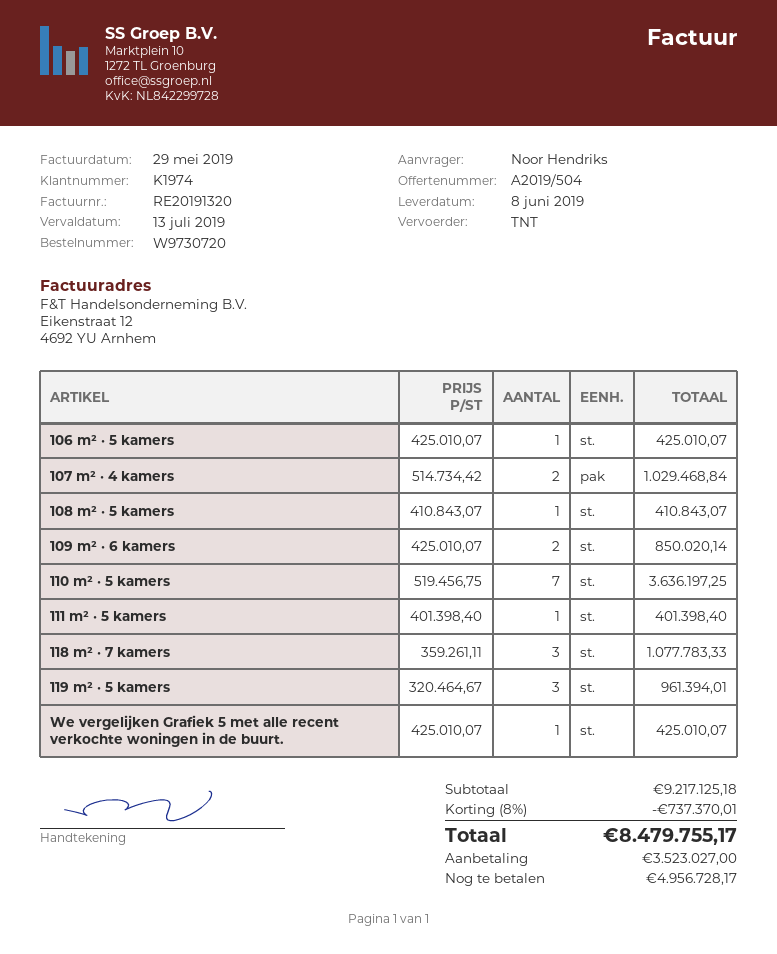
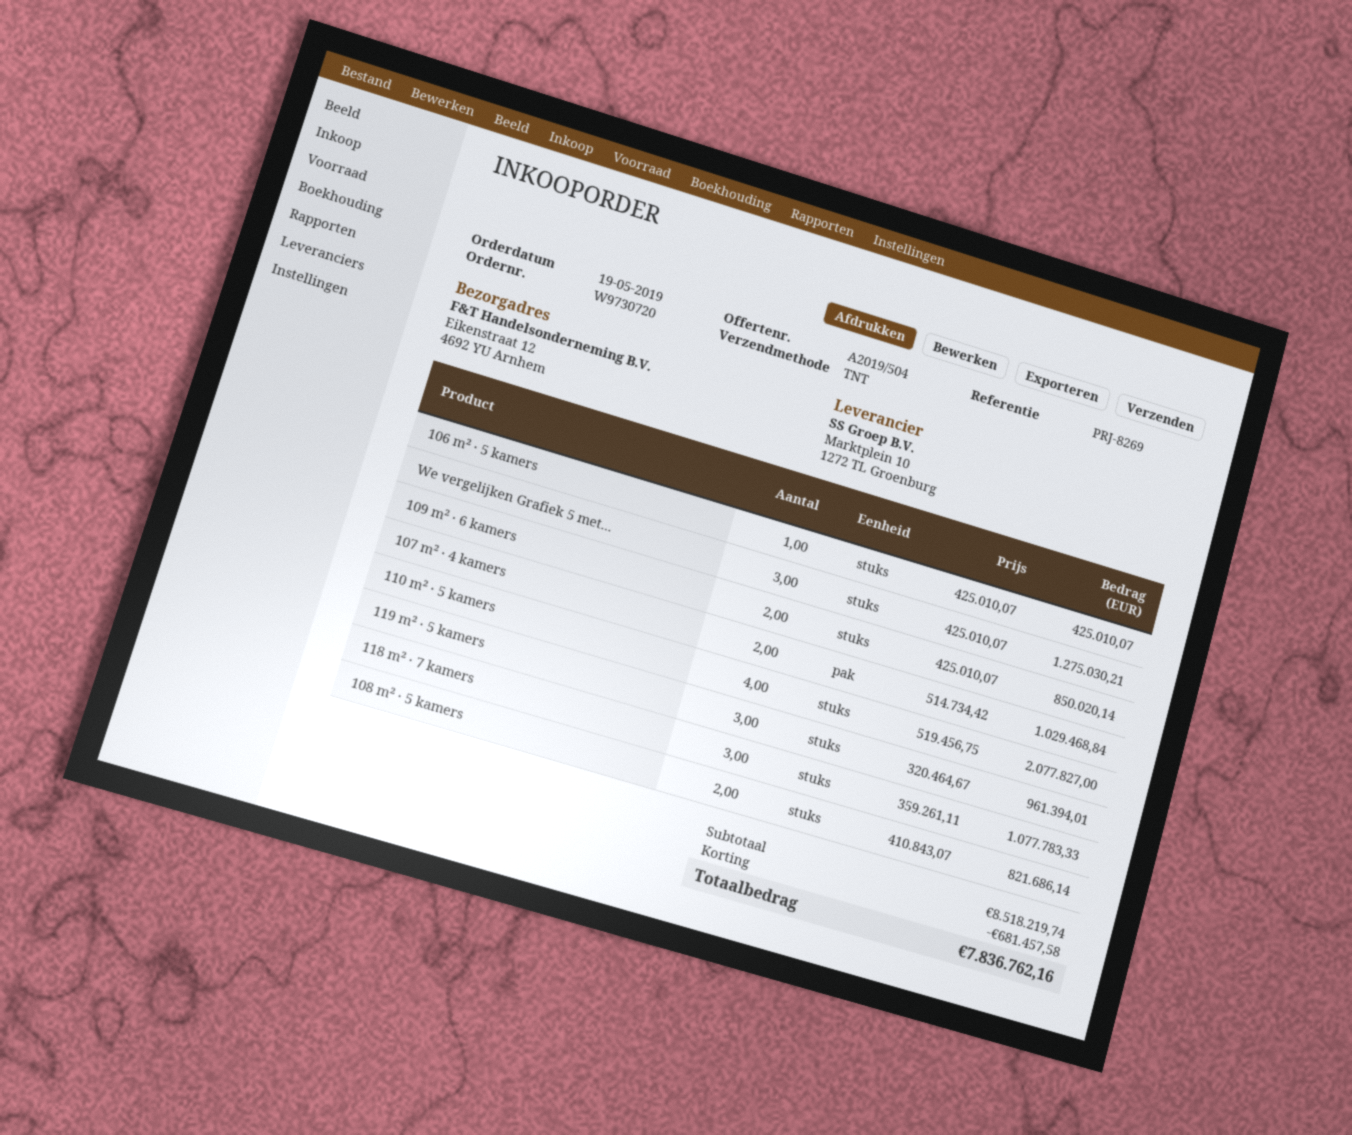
108 m² · 5 kamers: 1 x 410843.07 = 410843.07 -> 2 x 410843.07 = 821686.14
110 m² · 5 kamers: 7 x 519456.75 = 3636197.25 -> 4 x 519456.75 = 2077827.00
111 m² · 5 kamers: 1 x 401398.40 = 401398.40 -> none
We vergelijken Grafiek 5 met alle recent verkochte woningen in de buurt.: 1 x 425010.07 = 425010.07 -> 3 x 425010.07 = 1275030.21
subtotal: 9217125.18 -> 8518219.74
discount: 737370.01 -> 681457.58
total: 8479755.17 -> 7836762.16

